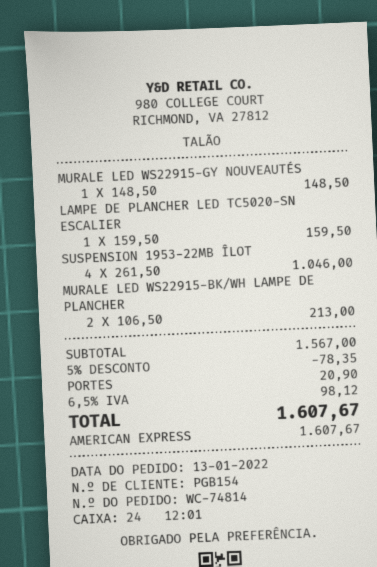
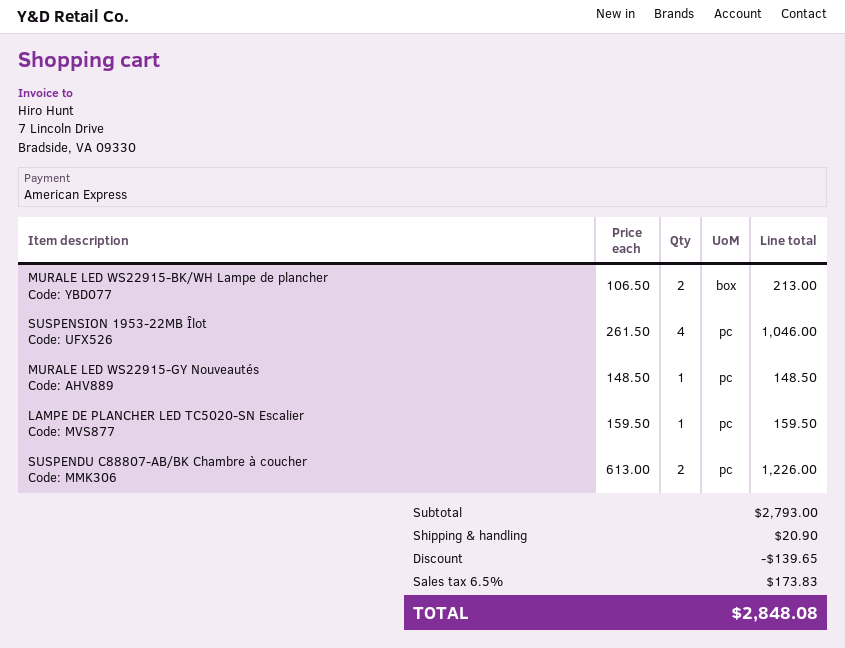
SUSPENDU C88807-AB/BK Chambre à coucher: none -> 2 x 613.00 = 1226.00
subtotal: 1567.00 -> 2793.00
discount: 78.35 -> 139.65
tax: 6.5% = 98.12 -> 6.5% = 173.83
total: 1607.67 -> 2848.08

